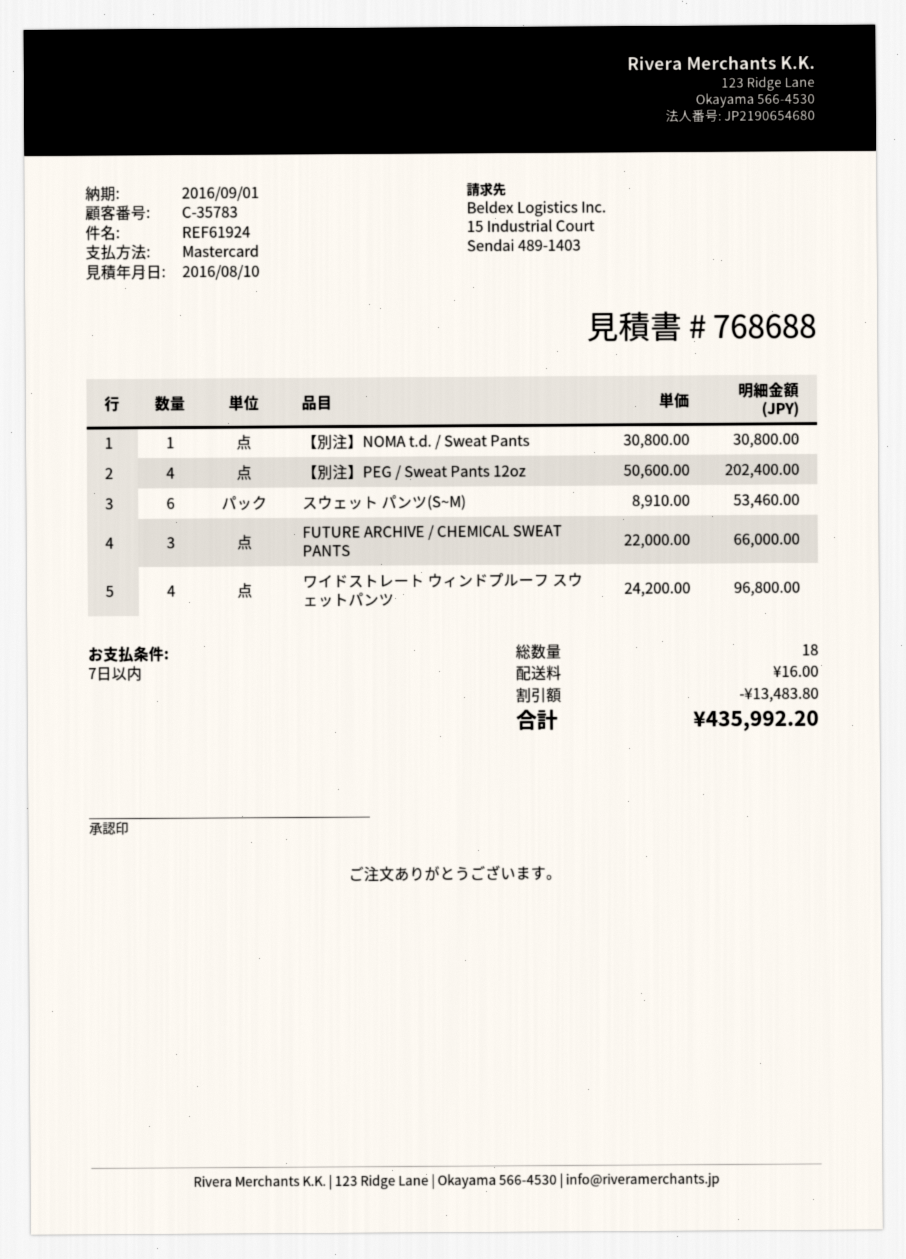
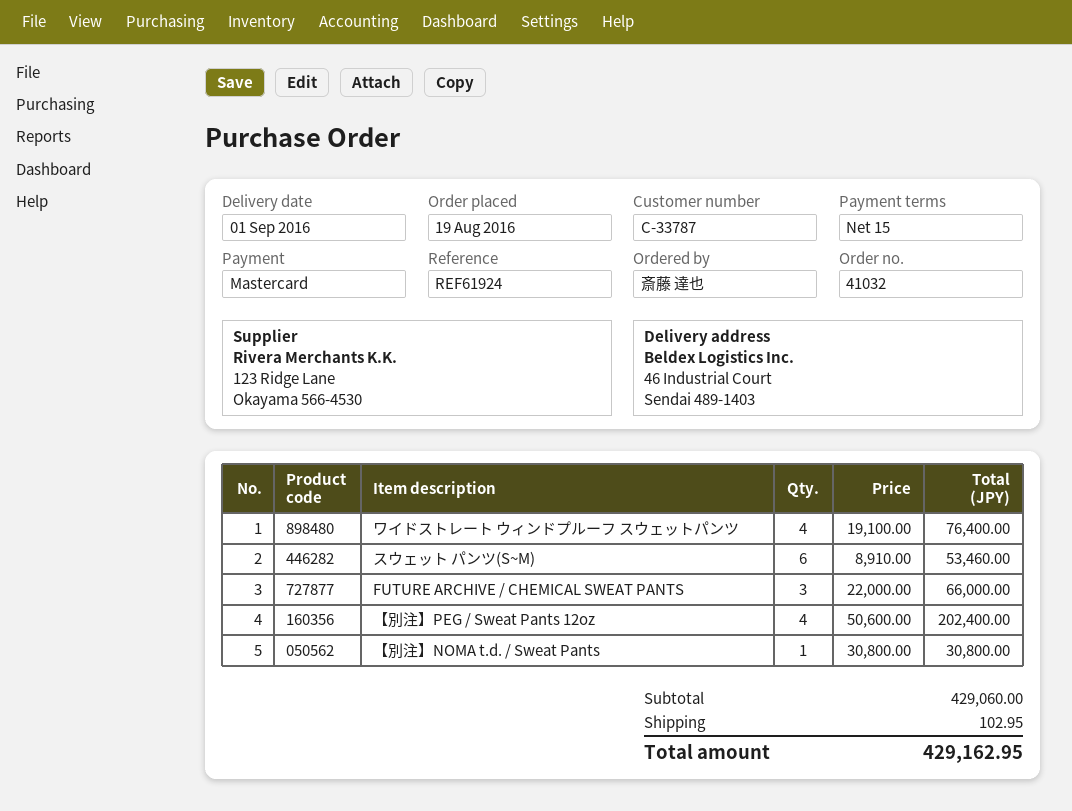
payment terms: 7 days -> 15 days
customer number: C-35783 -> C-33787
ワイドストレート ウィンドプルーフ スウェットパンツ: 4 x 24200.00 = 96800.00 -> 4 x 19100.00 = 76400.00
discount: 13483.80 -> none
shipping: 16.00 -> 102.95
total: 435992.20 -> 429162.95

